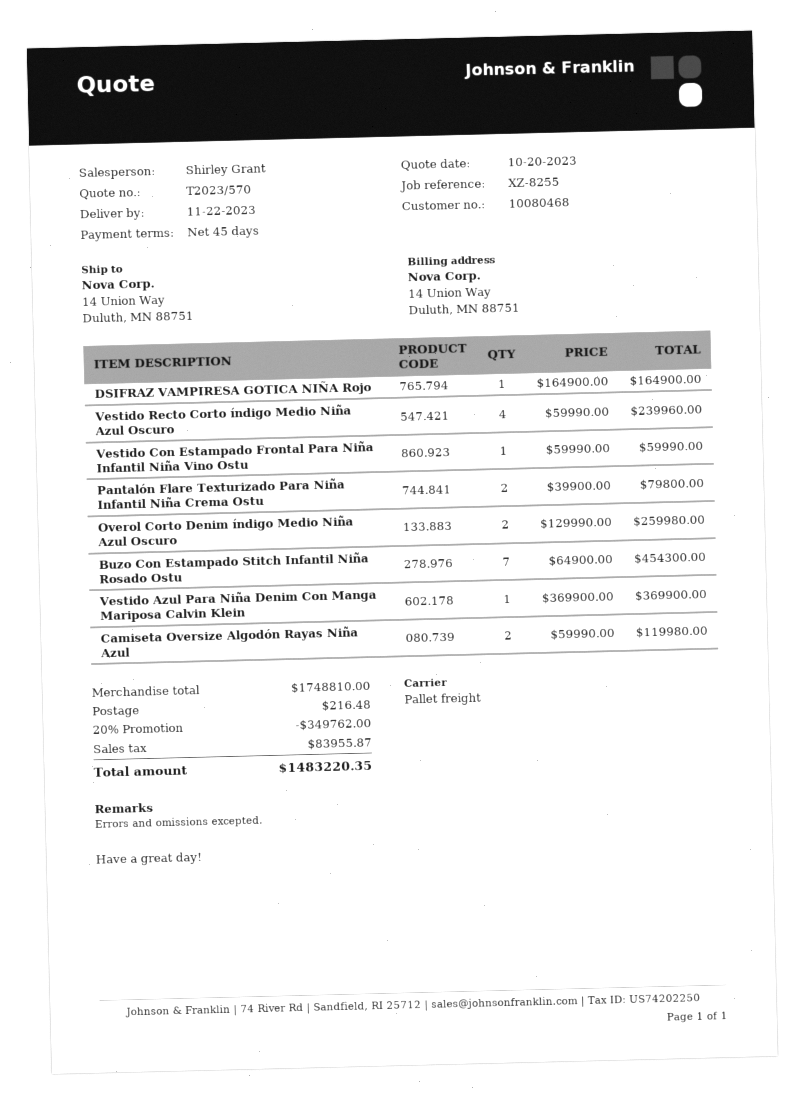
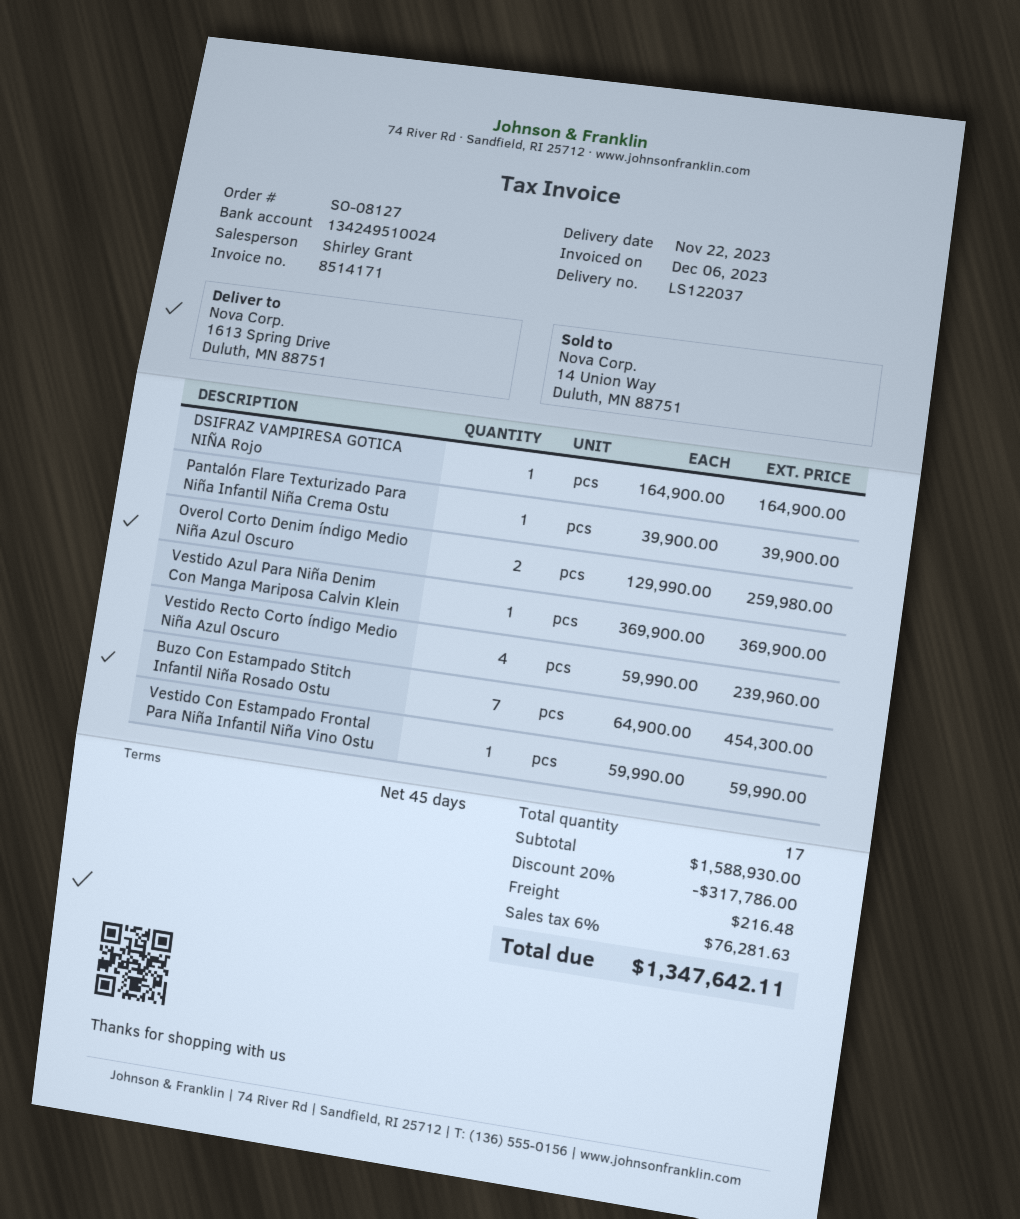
ship to: 14 Union Way, Duluth, MN 88751 -> 1613 Spring Drive, Duluth, MN 88751
Pantalón Flare Texturizado Para Niña Infantil Niña Crema Ostu: 2 x 39900.00 = 79800.00 -> 1 x 39900.00 = 39900.00
Camiseta Oversize Algodón Rayas Niña Azul: 2 x 59990.00 = 119980.00 -> none
subtotal: 1748810.00 -> 1588930.00
discount: 20% = 349762.00 -> 20% = 317786.00
tax: 83955.87 -> 76281.63
total: 1483220.35 -> 1347642.11

